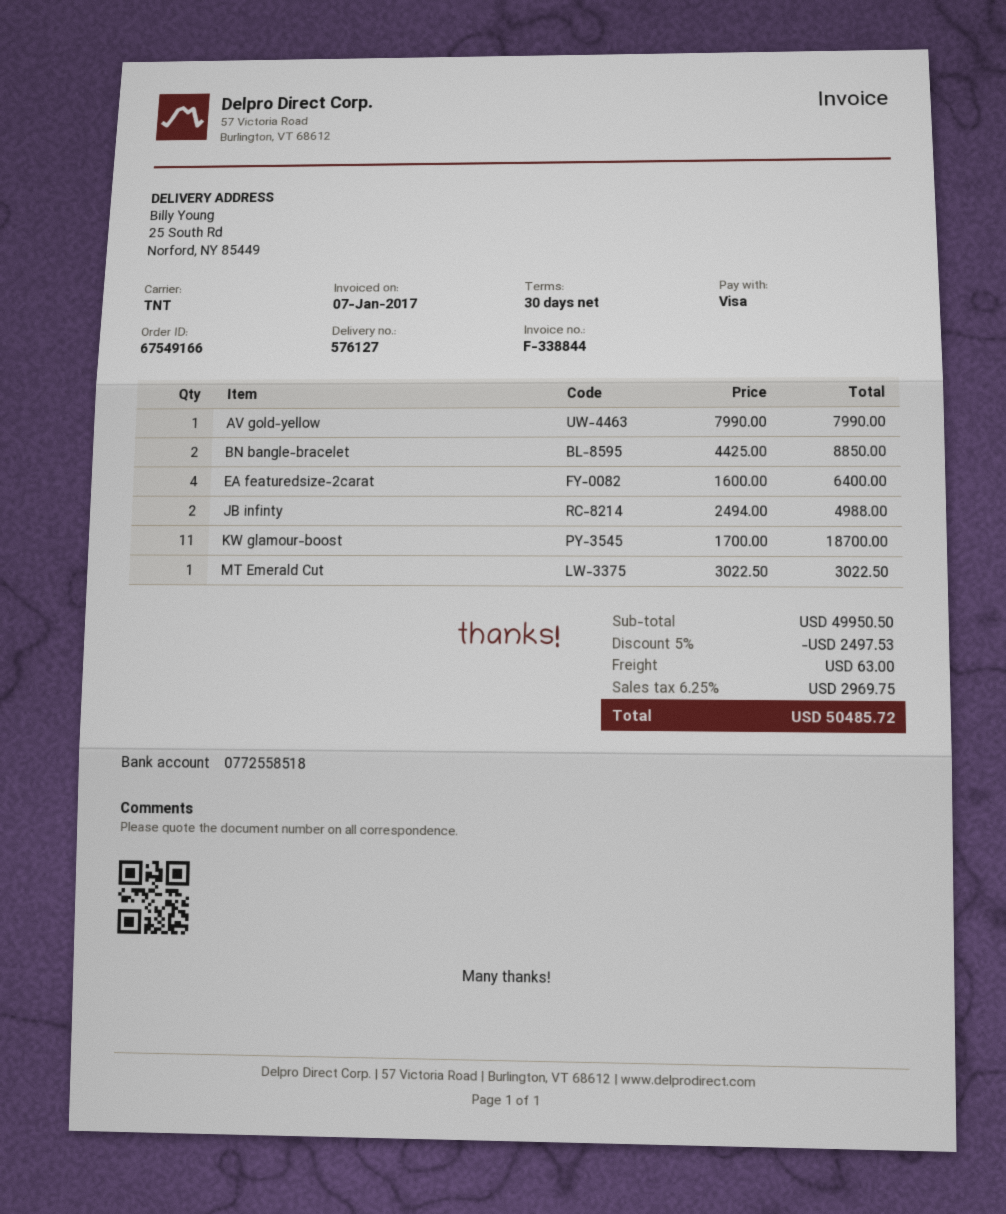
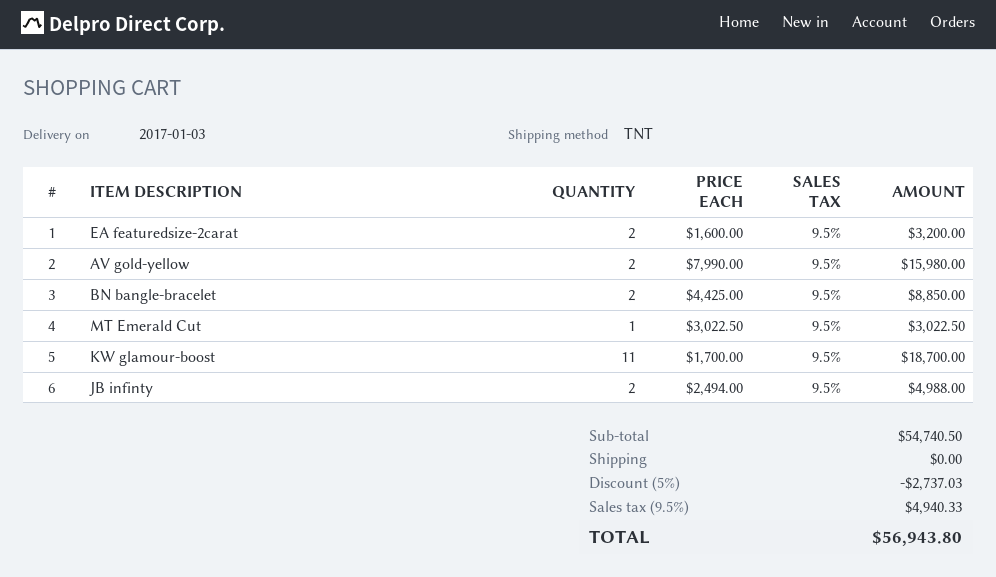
AV gold-yellow: 1 x 7990.00 = 7990.00 -> 2 x 7990.00 = 15980.00
EA featuredsize-2carat: 4 x 1600.00 = 6400.00 -> 2 x 1600.00 = 3200.00
subtotal: 49950.50 -> 54740.50
discount: 5% = 2497.53 -> 5% = 2737.03
shipping: 63.00 -> 0.00
tax: 6.25% = 2969.75 -> 9.5% = 4940.33
total: 50485.72 -> 56943.80

